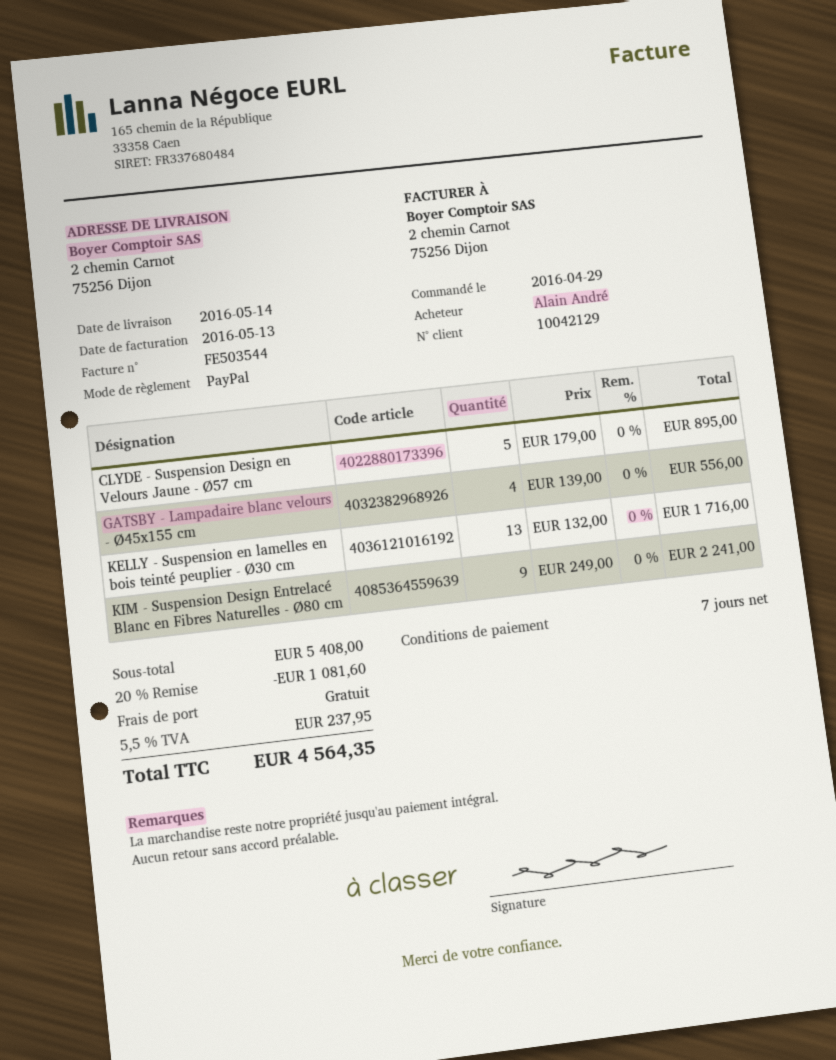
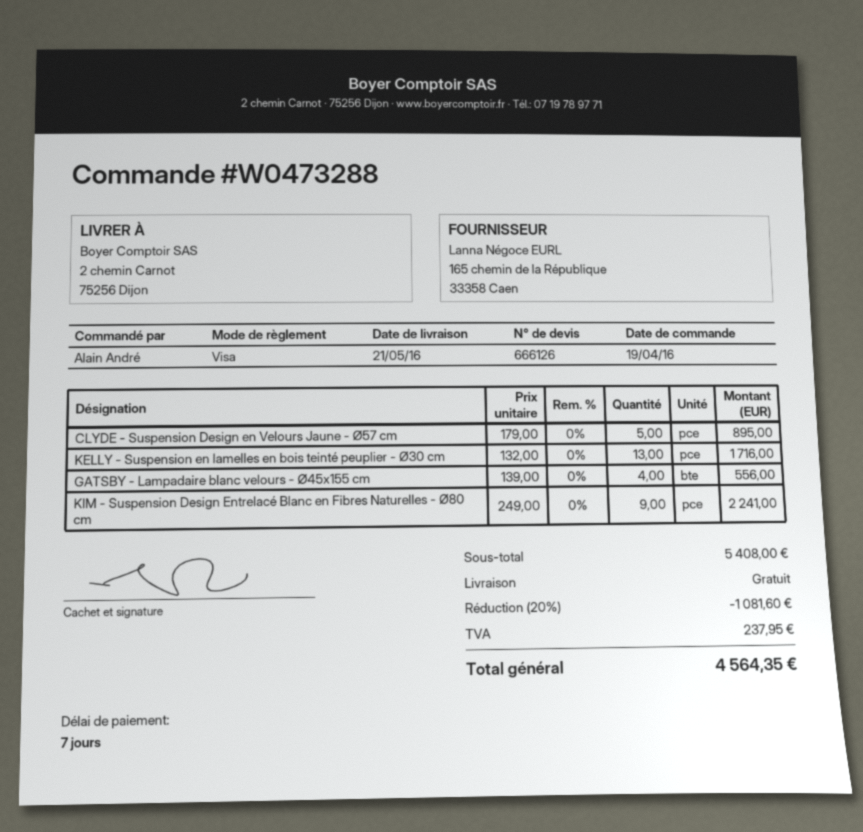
order date: 2016-04-29 -> 2016-04-19
delivery date: 2016-05-14 -> 2016-05-21
payment method: PayPal -> Visa

